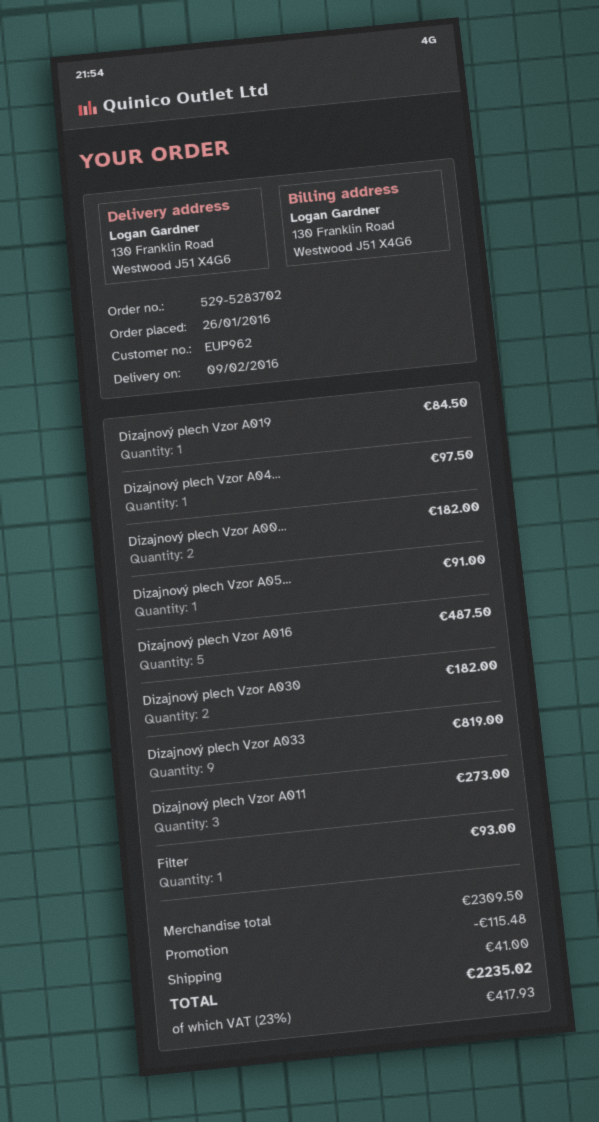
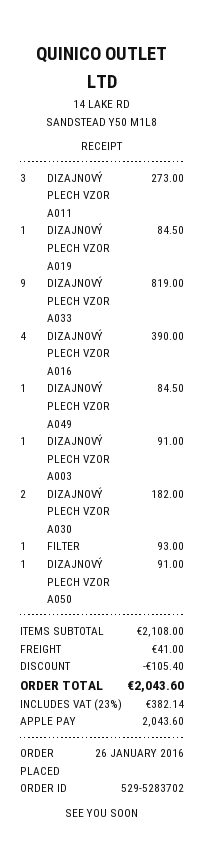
Dizajnový plech Vzor A04...: 1 for 97.50 -> 1 for 84.50
Dizajnový plech Vzor A00...: 2 for 182.00 -> 1 for 91.00
Dizajnový plech Vzor A016: 5 for 487.50 -> 4 for 390.00
subtotal: 2309.50 -> 2108.00
discount: 115.48 -> 105.40
tax: 23% = 417.93 -> 23% = 382.14
total: 2235.02 -> 2043.60

